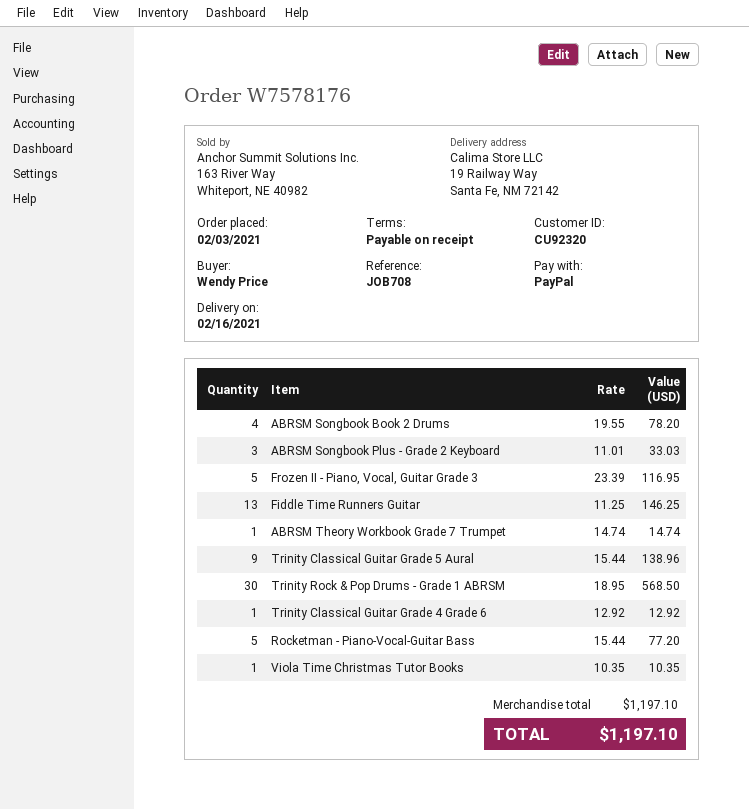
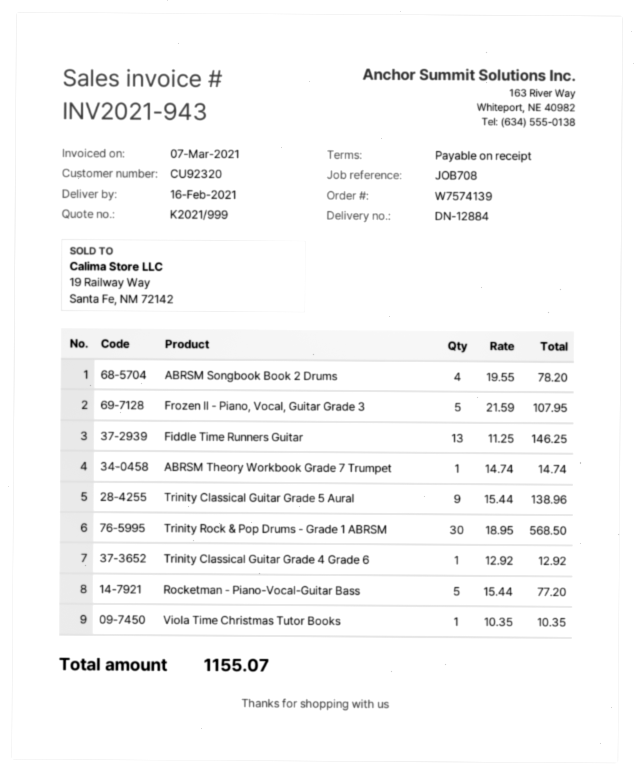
order number: W7578176 -> W7574139
ABRSM Songbook Plus - Grade 2 Keyboard: 3 x 11.01 = 33.03 -> none
Frozen II - Piano, Vocal, Guitar Grade 3: 5 x 23.39 = 116.95 -> 5 x 21.59 = 107.95
total: 1197.10 -> 1155.07

